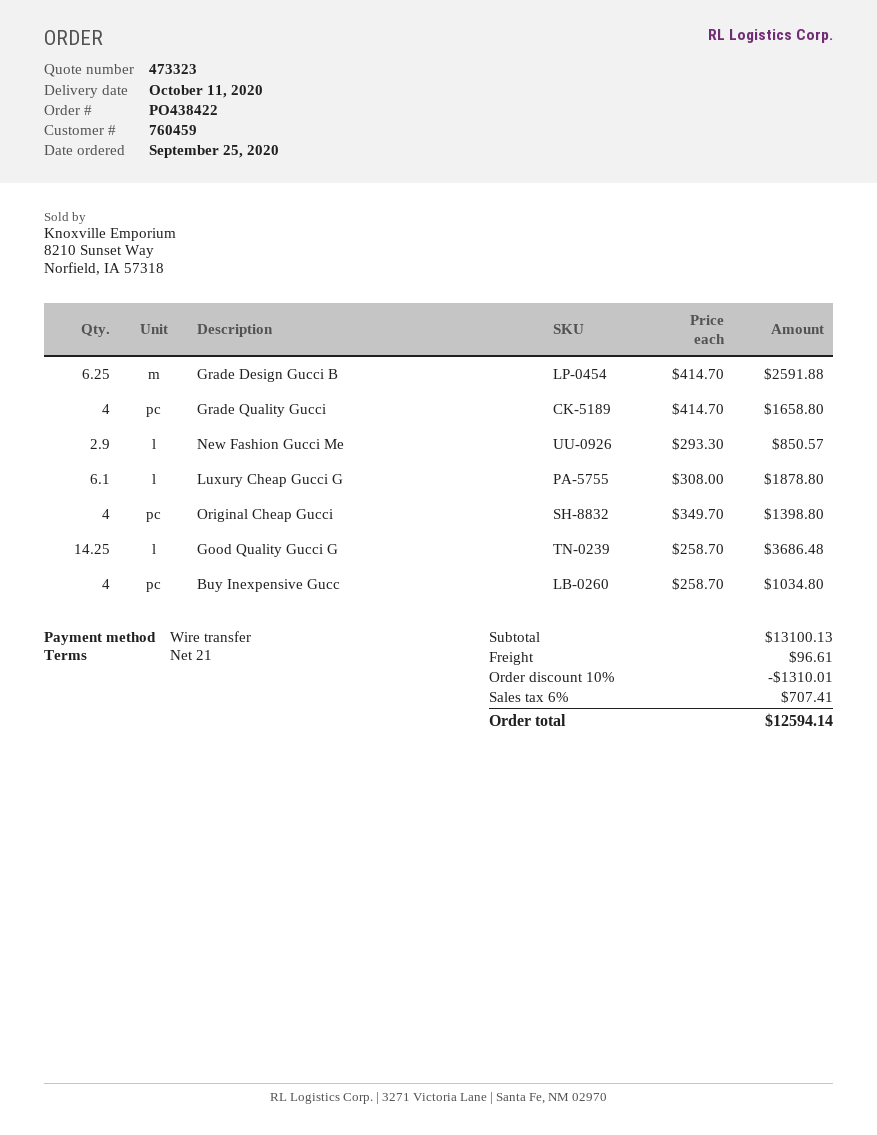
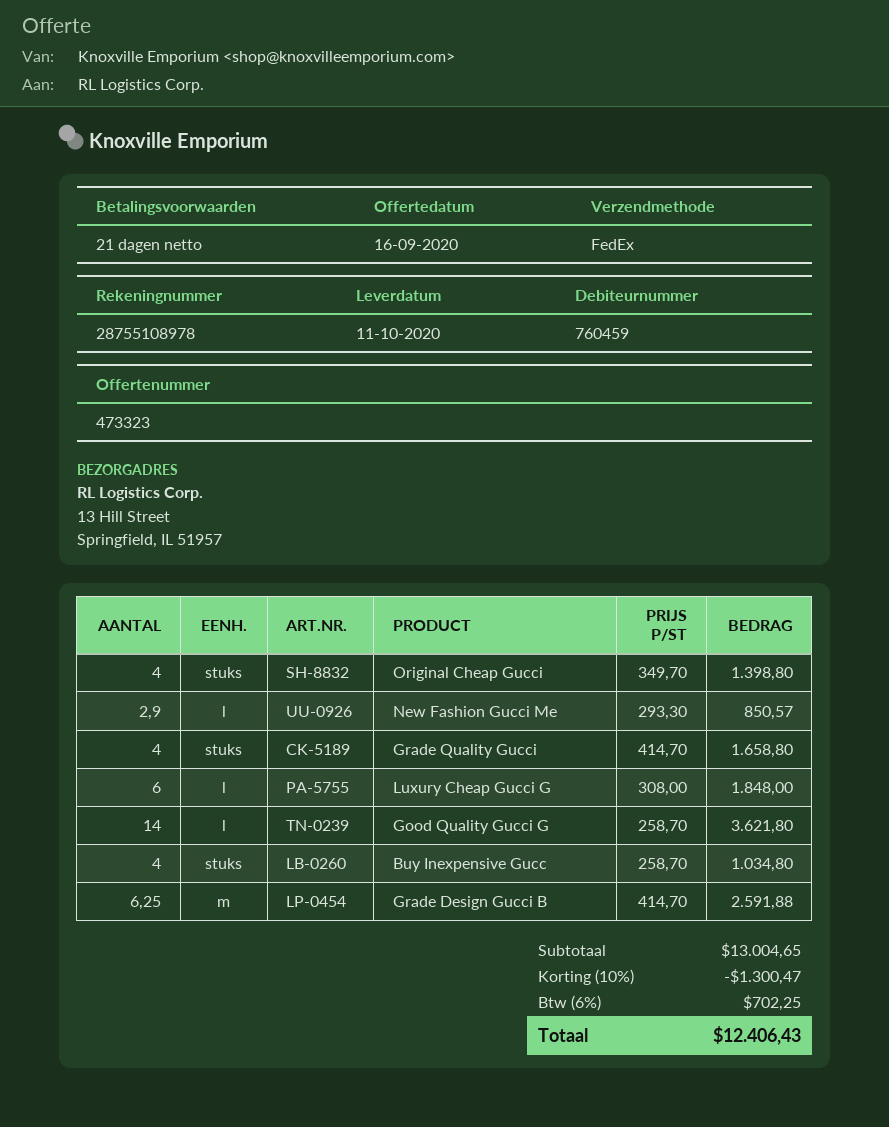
Luxury Cheap Gucci G: 6.1 x 308.00 = 1878.80 -> 6 x 308.00 = 1848.00
Good Quality Gucci G: 14.25 x 258.70 = 3686.48 -> 14 x 258.70 = 3621.80
subtotal: 13100.13 -> 13004.65
discount: 10% = 1310.01 -> 10% = 1300.47
shipping: 96.61 -> none
tax: 6% = 707.41 -> 6% = 702.25
total: 12594.14 -> 12406.43

